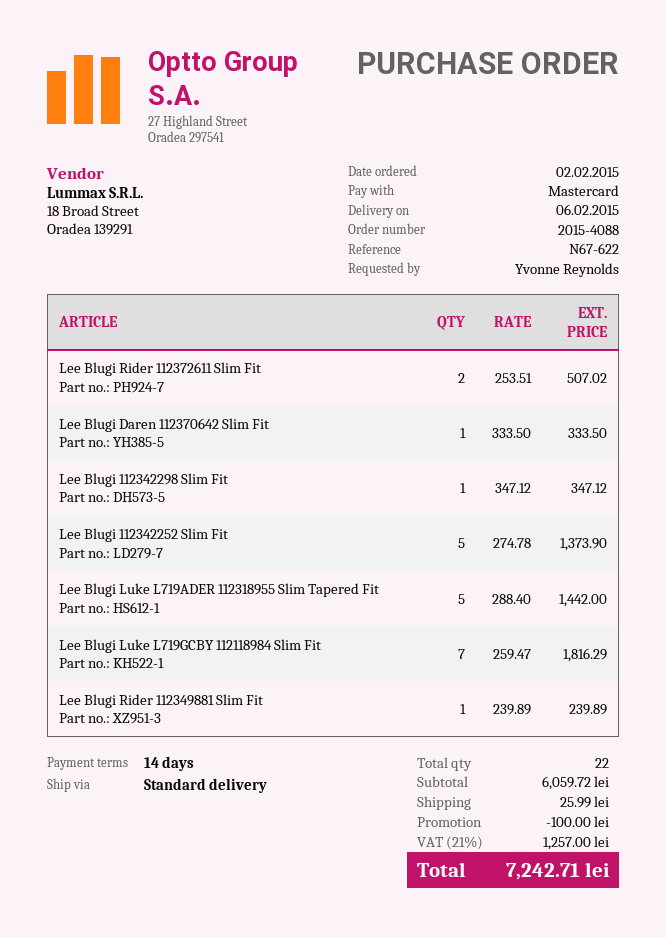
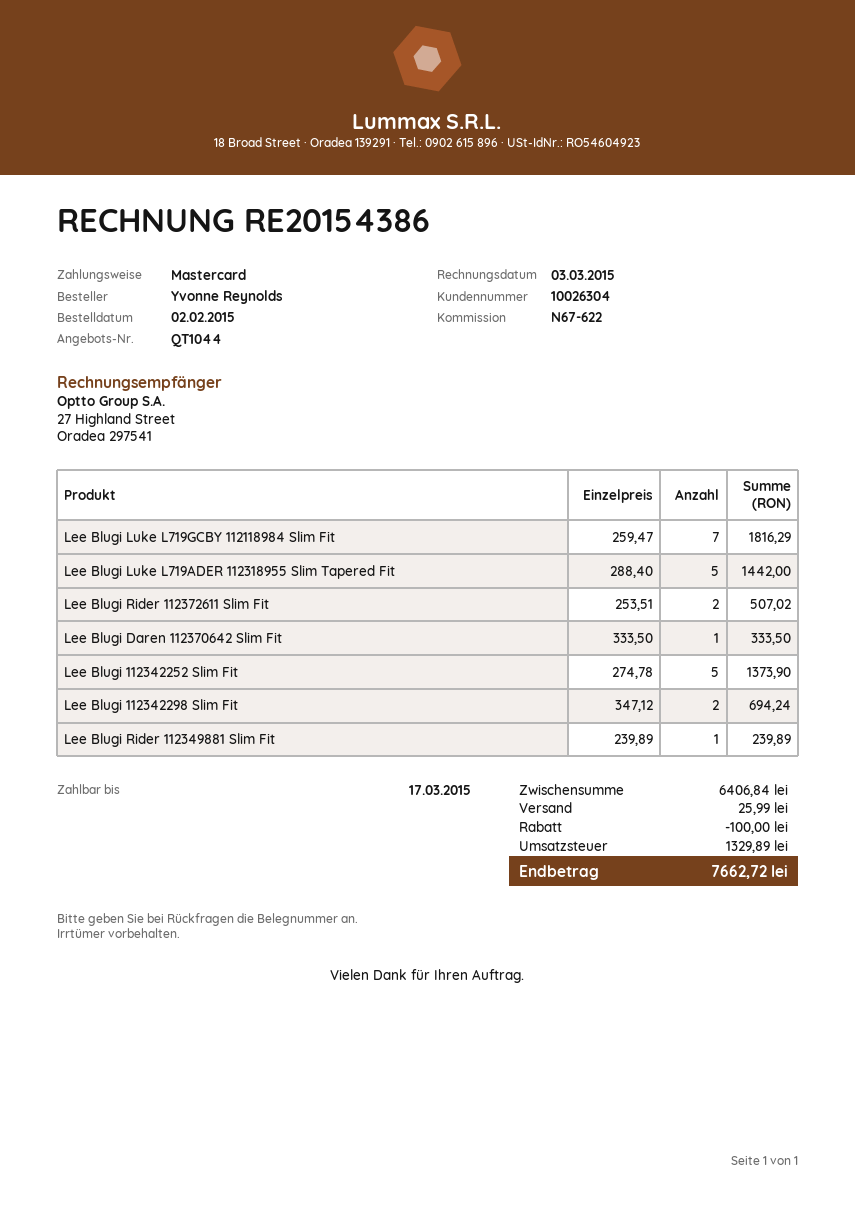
Lee Blugi 112342298 Slim Fit: 1 x 347.12 = 347.12 -> 2 x 347.12 = 694.24
subtotal: 6059.72 -> 6406.84
tax: 1257.00 -> 1329.89
total: 7242.71 -> 7662.72

